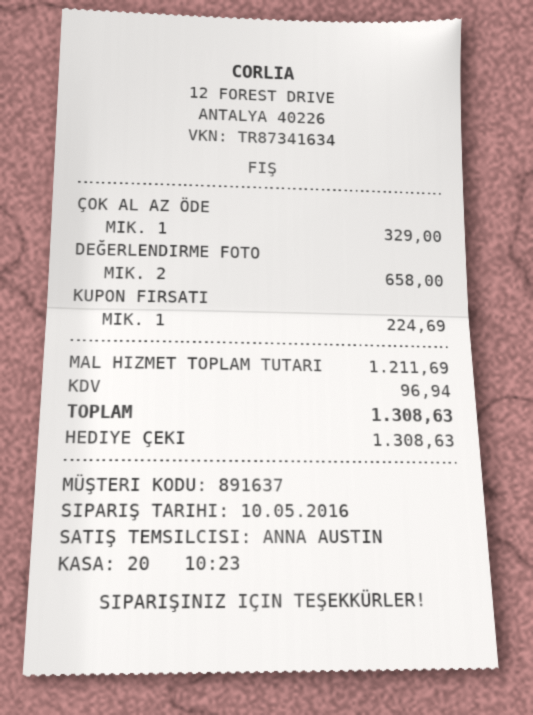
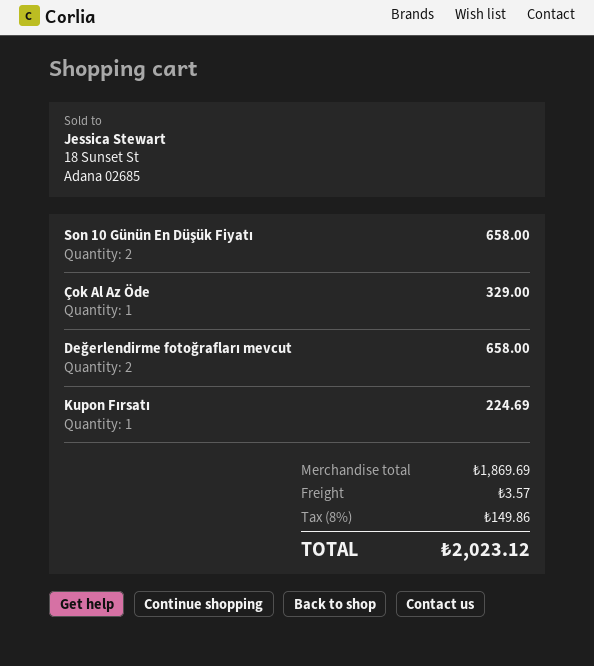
Son 10 Günün En Düşük Fiyatı: none -> 2 for 658.00
subtotal: 1211.69 -> 1869.69
shipping: none -> 3.57
tax: 96.94 -> 149.86
total: 1308.63 -> 2023.12

